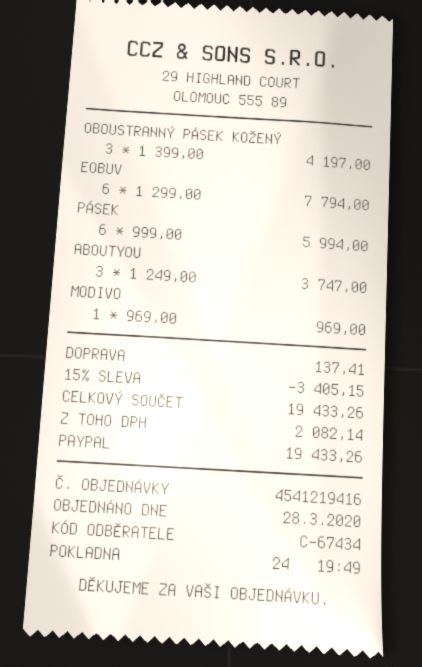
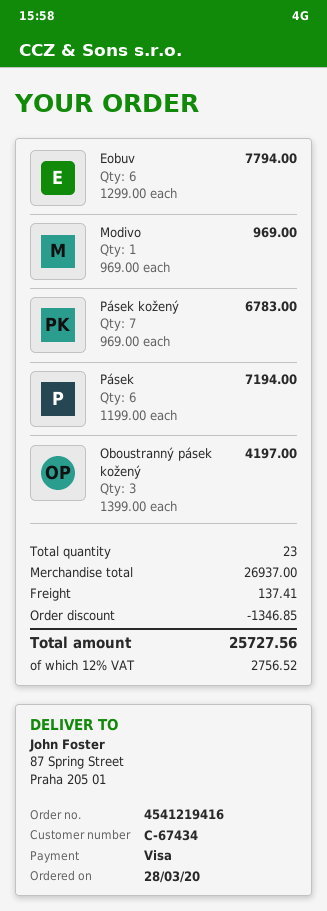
payment method: PayPal -> Visa
PÁSEK: 6 x 999.00 = 5994.00 -> 6 x 1199.00 = 7194.00
ABOUTYOU: 3 x 1249.00 = 3747.00 -> none
Pásek kožený: none -> 7 x 969.00 = 6783.00
discount: 3405.15 -> 1346.85
tax: 2082.14 -> 2756.52
total: 19433.26 -> 25727.56

